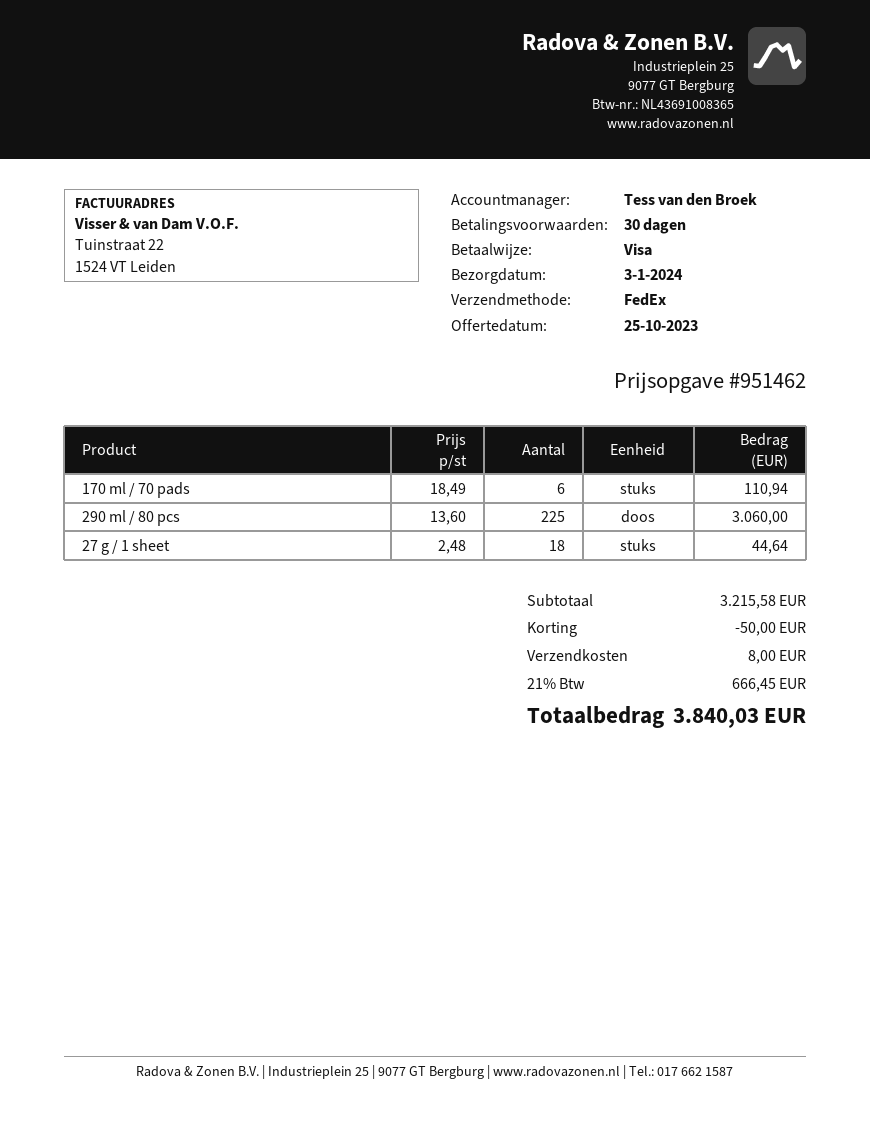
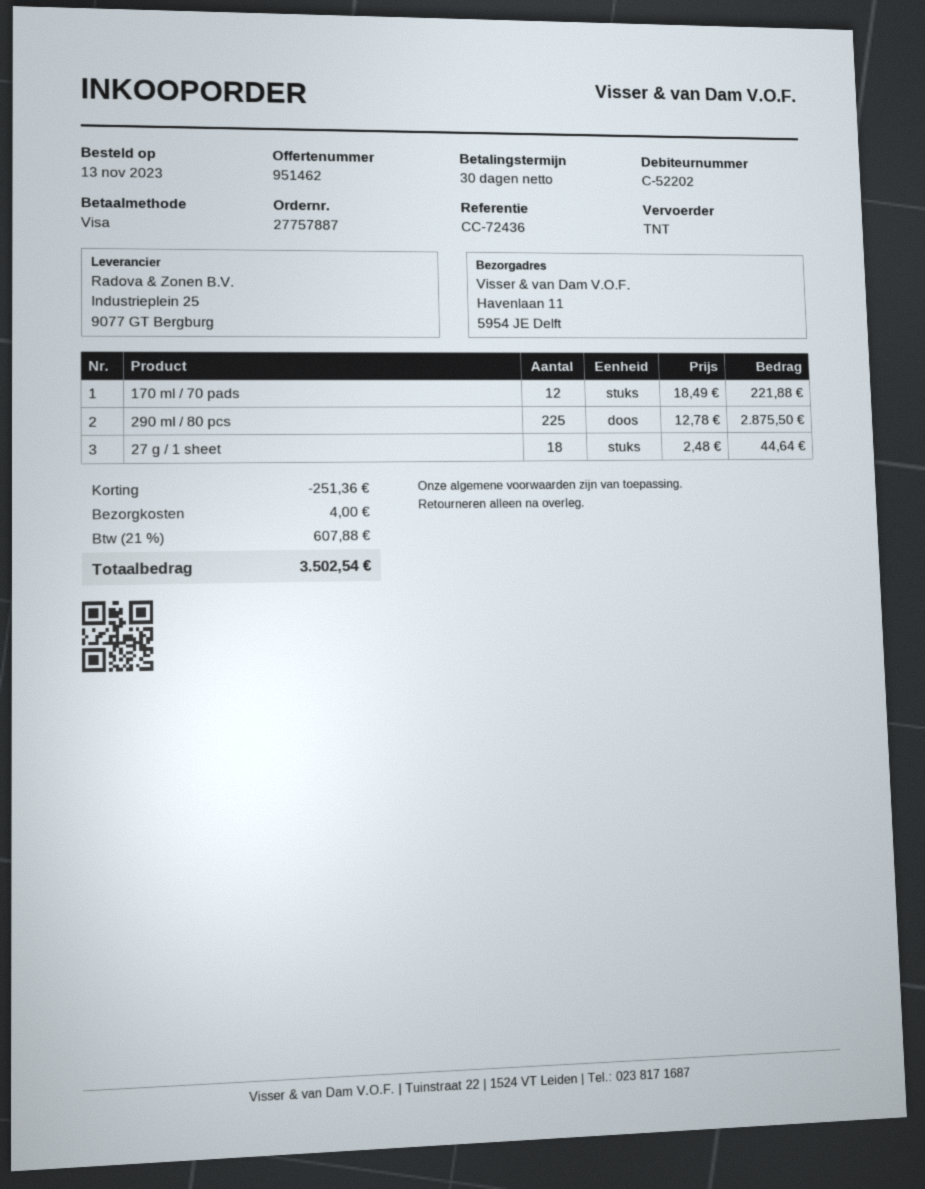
shipping method: FedEx -> TNT
170 ml / 70 pads: 6 x 18.49 = 110.94 -> 12 x 18.49 = 221.88
290 ml / 80 pcs: 225 x 13.60 = 3060.00 -> 225 x 12.78 = 2875.50
discount: 50.00 -> 251.36
shipping: 8.00 -> 4.00
tax: 21% = 666.45 -> 21% = 607.88
total: 3840.03 -> 3502.54

